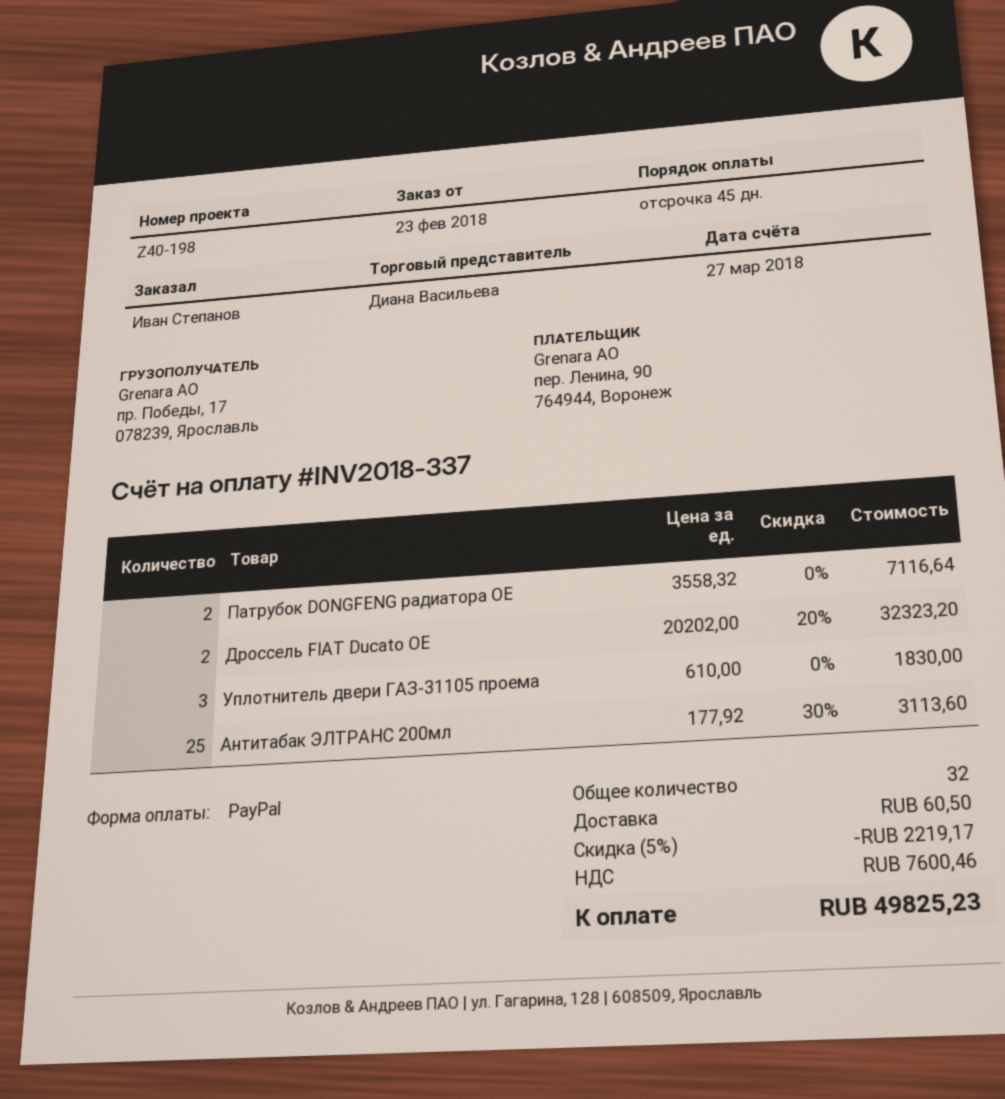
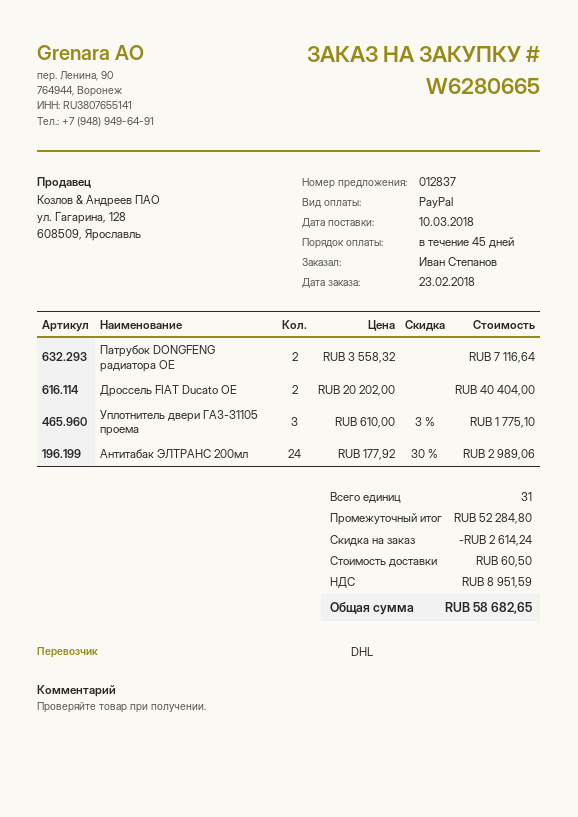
Дроссель FIAT Ducato OE: 2 x 20202.00 - 20% = 32323.20 -> 2 x 20202.00 = 40404.00
Уплотнитель двери ГАЗ-31105 проема: 3 x 610.00 = 1830.00 -> 3 x 610.00 - 3% = 1775.10
Антитабак ЭЛТРАНС 200мл: 25 x 177.92 - 30% = 3113.60 -> 24 x 177.92 - 30% = 2989.06
total quantity: 32 -> 31
discount: 2219.17 -> 2614.24
tax: 7600.46 -> 8951.59
total: 49825.23 -> 58682.65

